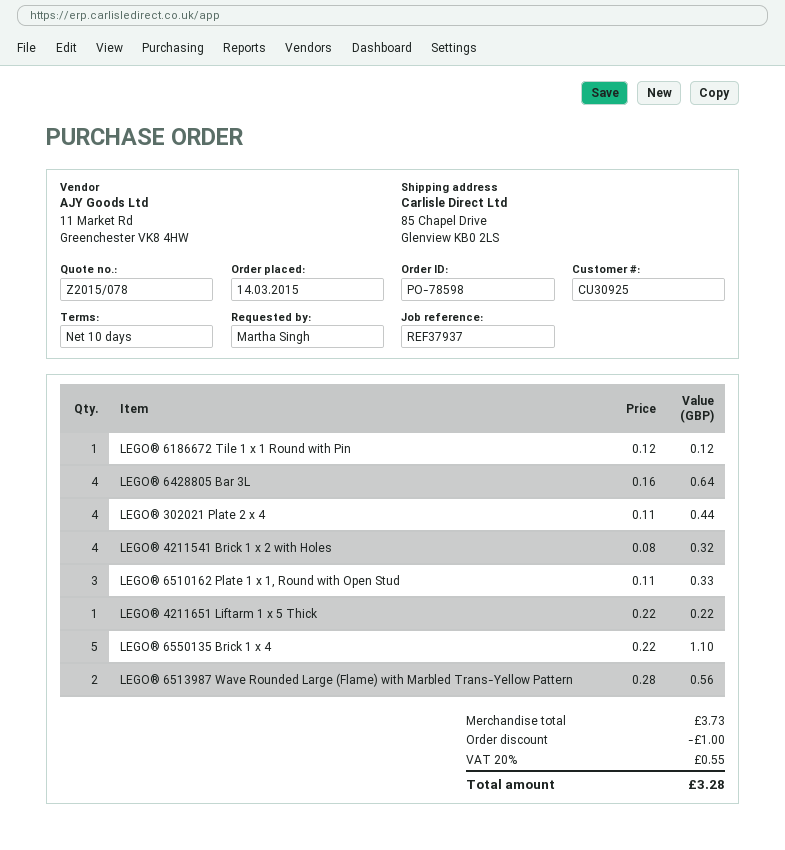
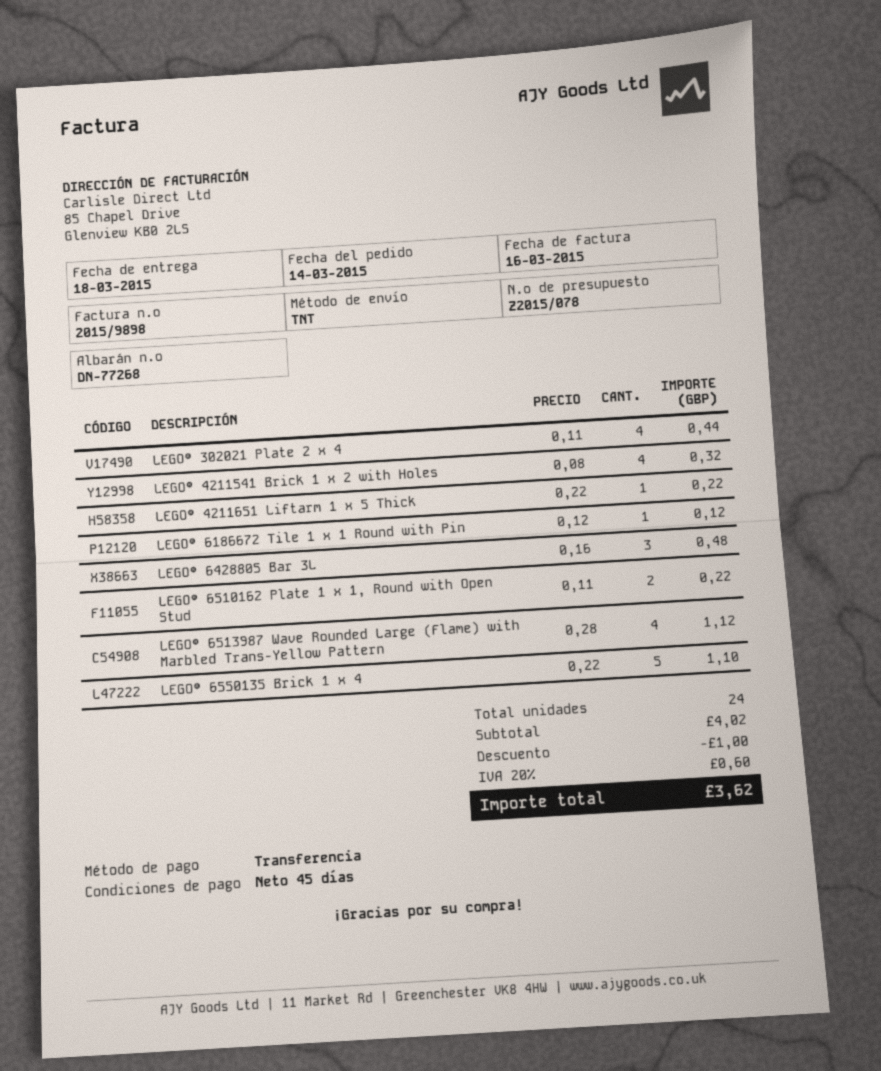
payment terms: 10 days -> 45 days
LEGO® 6428805 Bar 3L: 4 x 0.16 = 0.64 -> 3 x 0.16 = 0.48
LEGO® 6510162 Plate 1 x 1, Round with Open Stud: 3 x 0.11 = 0.33 -> 2 x 0.11 = 0.22
LEGO® 6513987 Wave Rounded Large (Flame) with Marbled Trans-Yellow Pattern: 2 x 0.28 = 0.56 -> 4 x 0.28 = 1.12
subtotal: 3.73 -> 4.02
tax: 20% = 0.55 -> 20% = 0.60
total: 3.28 -> 3.62

